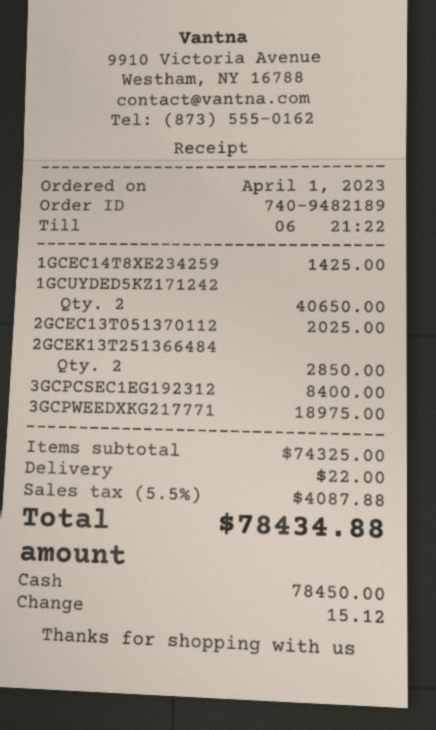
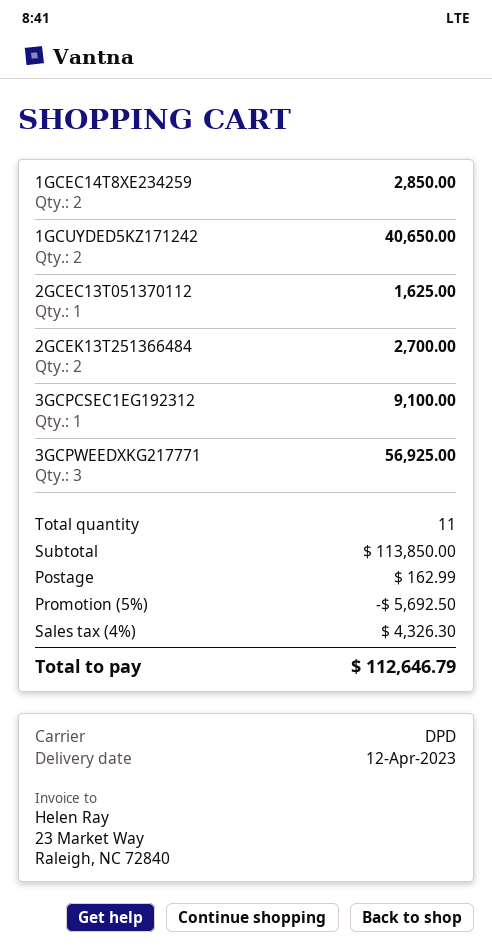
1GCEC14T8XE234259: 1 for 1425.00 -> 2 for 2850.00
2GCEC13T051370112: 1 for 2025.00 -> 1 for 1625.00
2GCEK13T251366484: 2 for 2850.00 -> 2 for 2700.00
3GCPCSEC1EG192312: 1 for 8400.00 -> 1 for 9100.00
3GCPWEEDXKG217771: 1 for 18975.00 -> 3 for 56925.00
subtotal: 74325.00 -> 113850.00
discount: none -> 5% = 5692.50
shipping: 22.00 -> 162.99
tax: 5.5% = 4087.88 -> 4% = 4326.30
total: 78434.88 -> 112646.79

